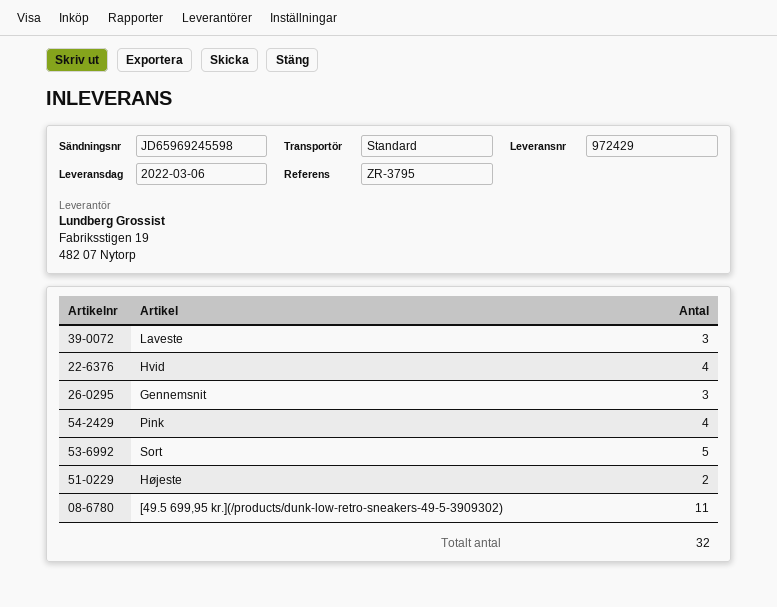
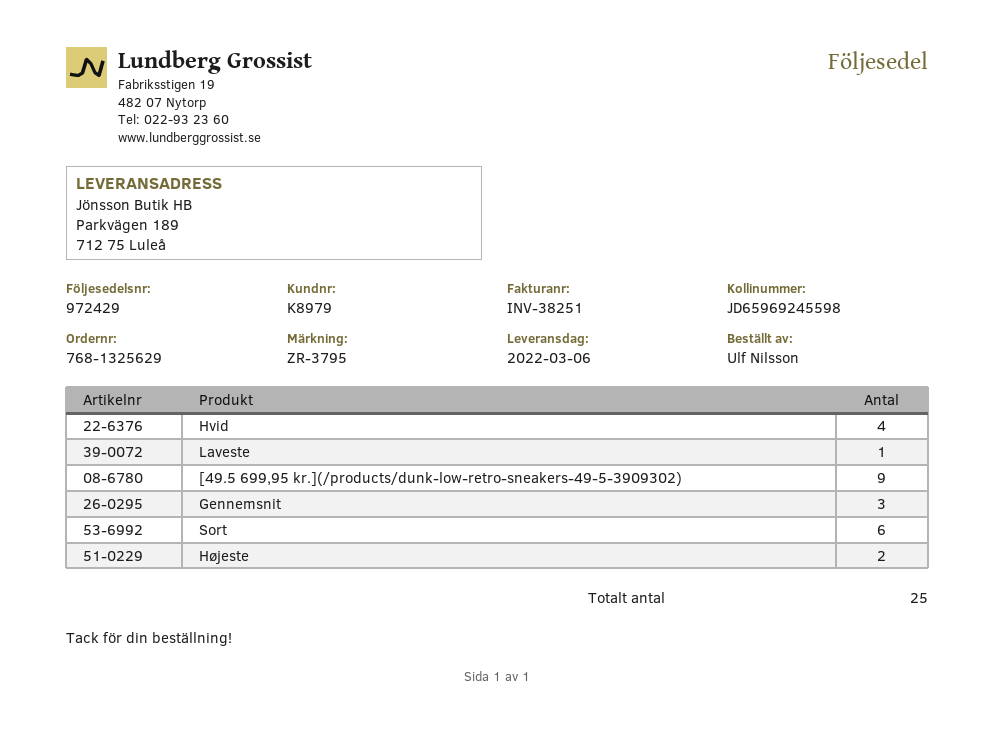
Laveste: 3 -> 1
Pink: 4 -> none
Sort: 5 -> 6
[49.5 699,95 kr.](/products/dunk-low-retro-sneakers-49-5-3909302): 11 -> 9
total quantity: 32 -> 25

